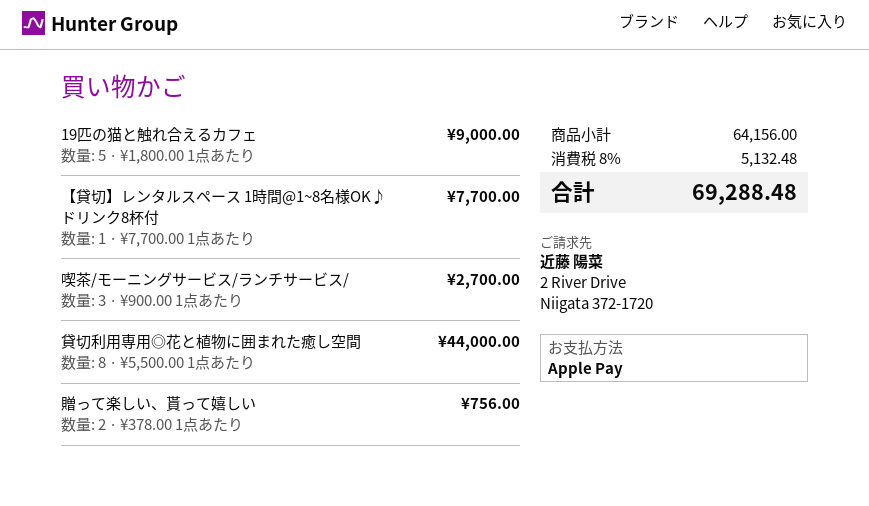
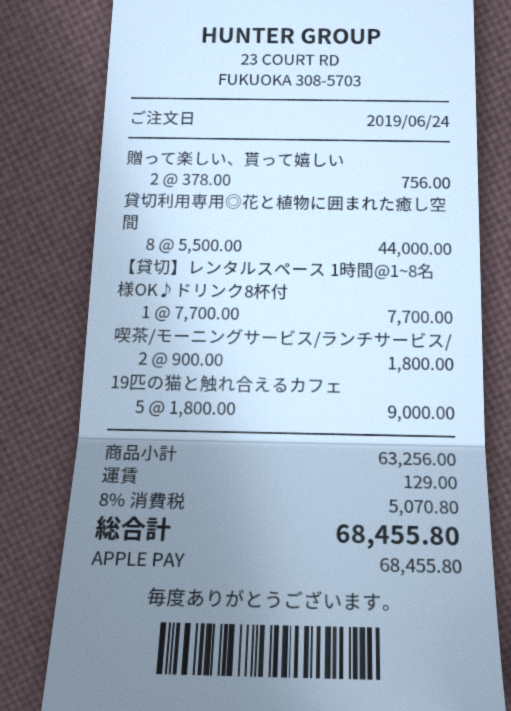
喫茶/モーニングサービス/ランチサービス/: 3 x 900.00 = 2700.00 -> 2 x 900.00 = 1800.00
subtotal: 64156.00 -> 63256.00
shipping: none -> 129.00
tax: 8% = 5132.48 -> 8% = 5070.80
total: 69288.48 -> 68455.80

